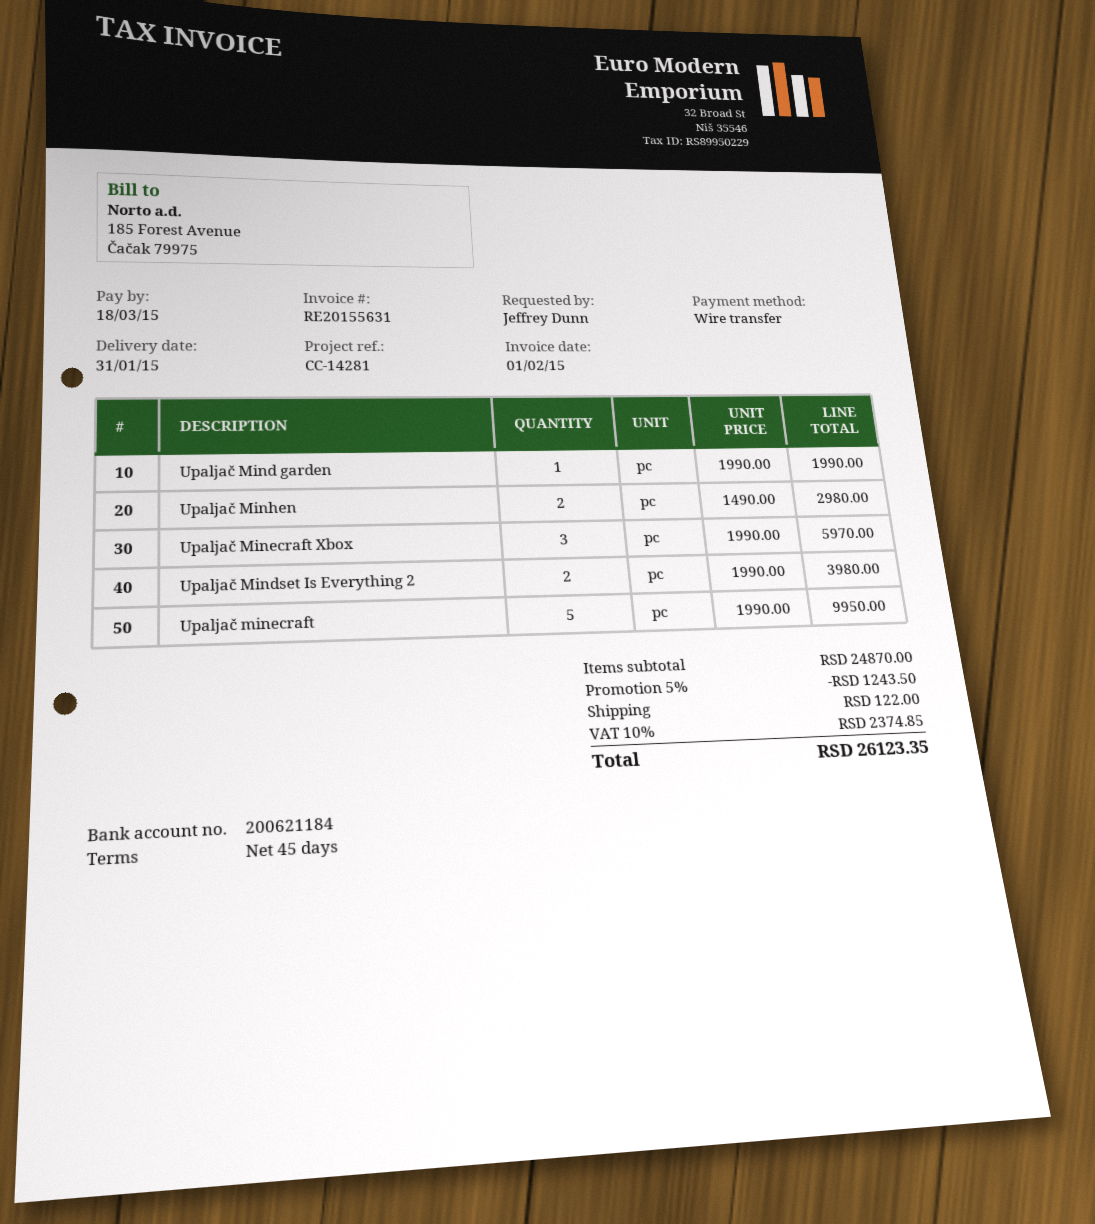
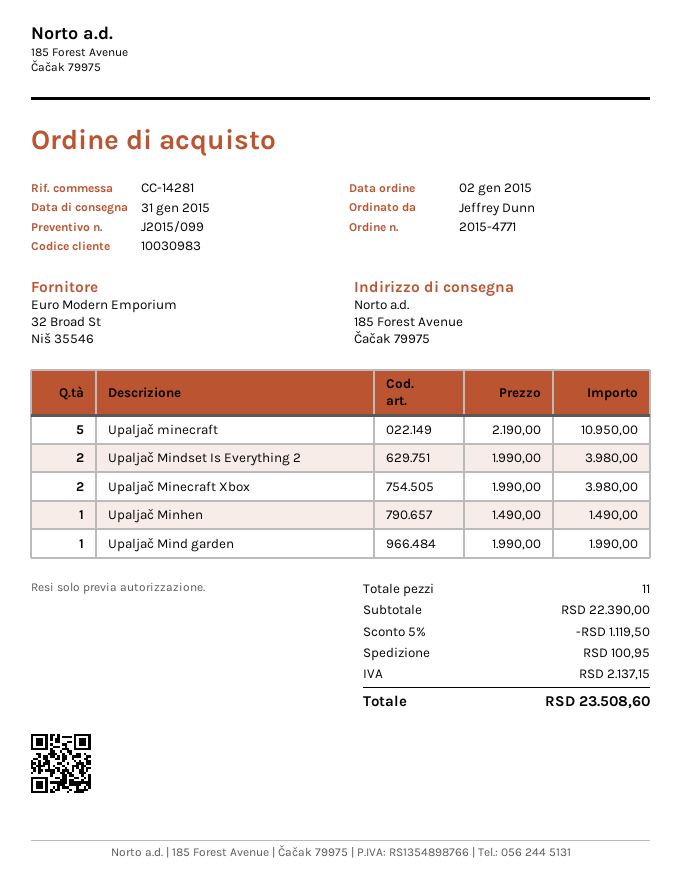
Upaljač Minhen: 2 x 1490.00 = 2980.00 -> 1 x 1490.00 = 1490.00
Upaljač Minecraft Xbox: 3 x 1990.00 = 5970.00 -> 2 x 1990.00 = 3980.00
Upaljač minecraft: 5 x 1990.00 = 9950.00 -> 5 x 2190.00 = 10950.00
subtotal: 24870.00 -> 22390.00
discount: 5% = 1243.50 -> 5% = 1119.50
shipping: 122.00 -> 100.95
tax: 2374.85 -> 2137.15
total: 26123.35 -> 23508.60

